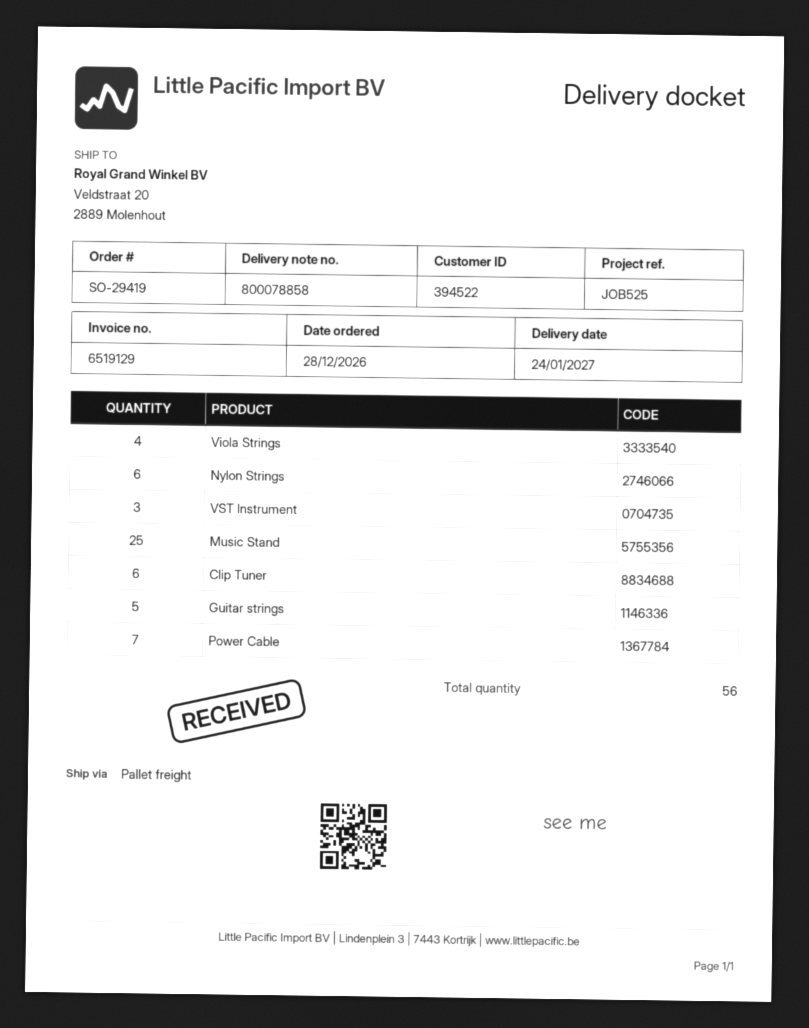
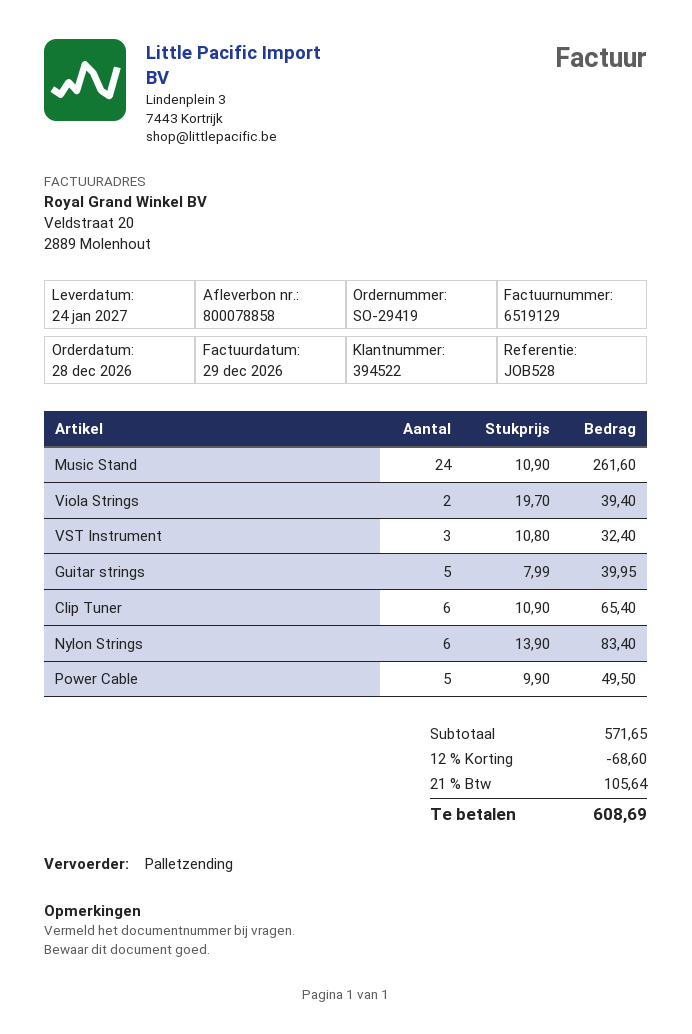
reference: JOB525 -> JOB528
Viola Strings: 4 -> 2
Music Stand: 25 -> 24
Power Cable: 7 -> 5

